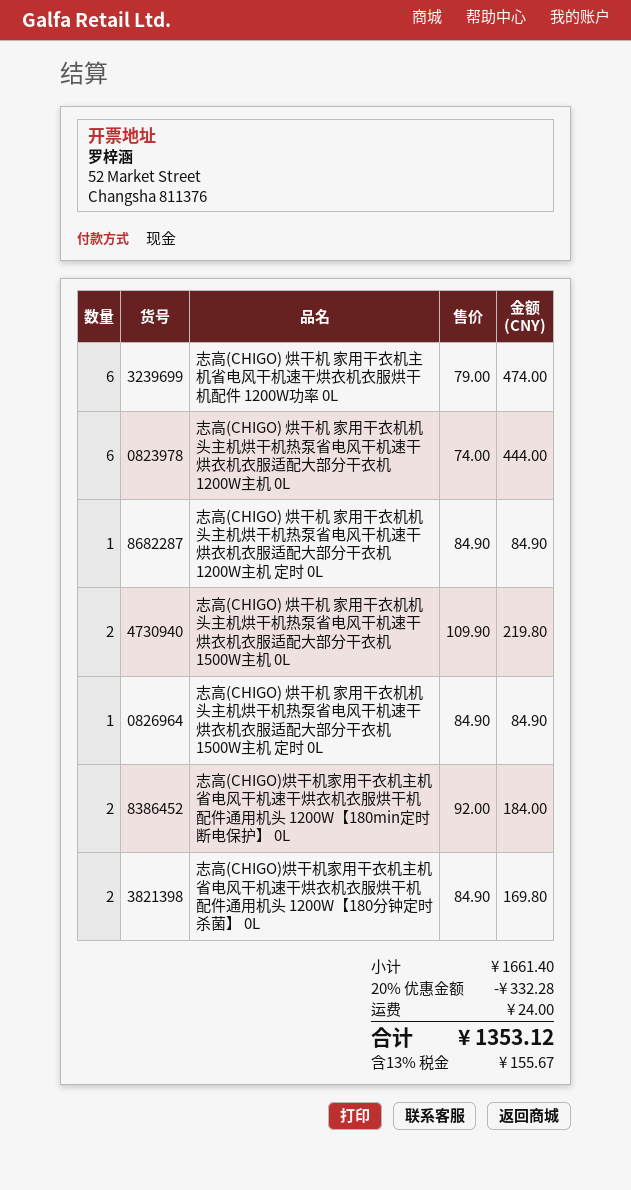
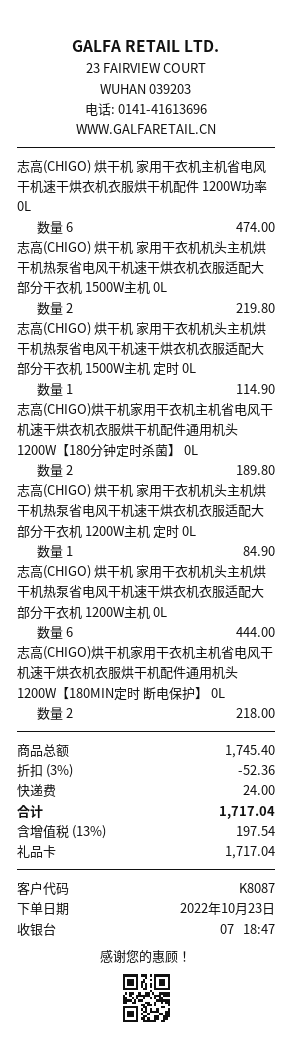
payment method: cash -> gift card
志高(CHIGO) 烘干机 家用干衣机机头主机烘干机热泵省电风干机速干烘衣机衣服适配大部分干衣机 1500W主机 定时 0L: 1 for 84.90 -> 1 for 114.90
志高(CHIGO)烘干机家用干衣机主机省电风干机速干烘衣机衣服烘干机配件通用机头 1200W【180min定时 断电保护】 0L: 2 for 184.00 -> 2 for 218.00
志高(CHIGO)烘干机家用干衣机主机省电风干机速干烘衣机衣服烘干机配件通用机头 1200W【180分钟定时杀菌】 0L: 2 for 169.80 -> 2 for 189.80
subtotal: 1661.40 -> 1745.40
discount: 20% = 332.28 -> 3% = 52.36
tax: 13% = 155.67 -> 13% = 197.54
total: 1353.12 -> 1717.04

